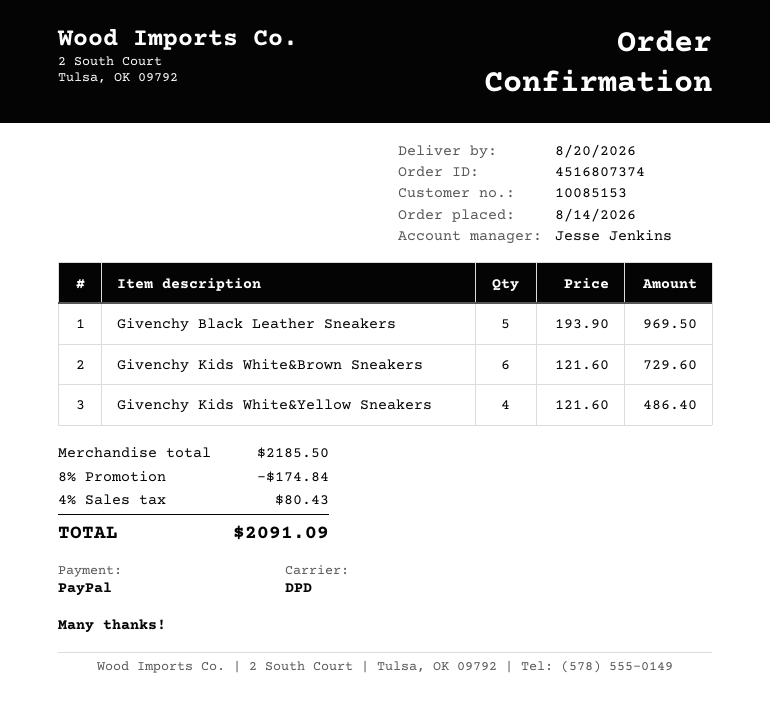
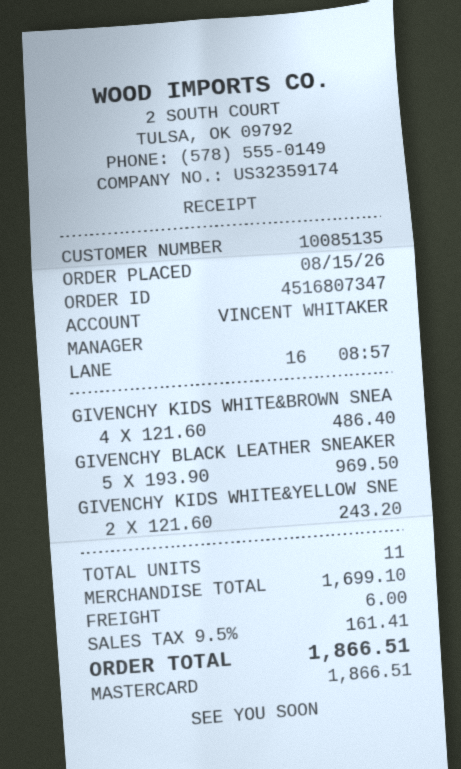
order number: 4516807374 -> 4516807347
order date: 2026-08-14 -> 2026-08-15
customer number: 10085153 -> 10085135
sales rep: Jesse Jenkins -> VINCENT WHITAKER
payment method: PayPal -> Mastercard
Givenchy Kids White&Brown Sneakers: 6 x 121.60 = 729.60 -> 4 x 121.60 = 486.40
Givenchy Kids White&Yellow Sneakers: 4 x 121.60 = 486.40 -> 2 x 121.60 = 243.20
subtotal: 2185.50 -> 1699.10
discount: 8% = 174.84 -> none
shipping: none -> 6.00
tax: 4% = 80.43 -> 9.5% = 161.41
total: 2091.09 -> 1866.51

